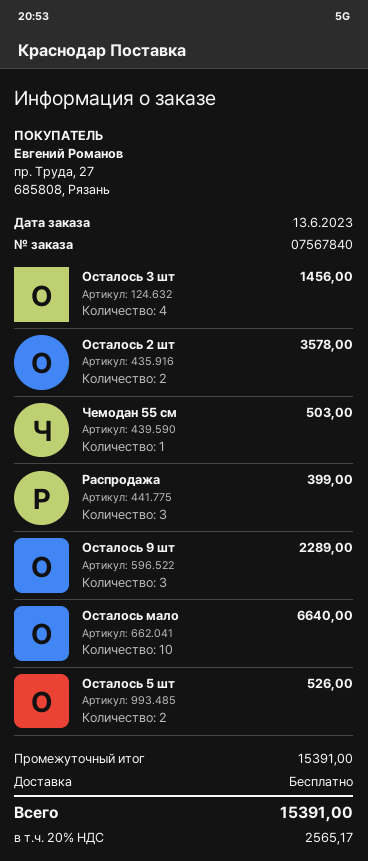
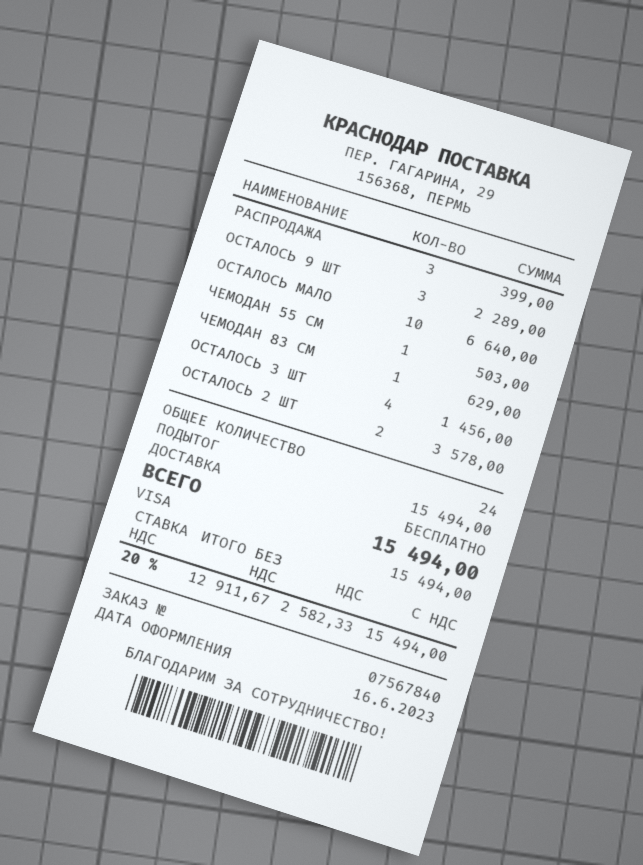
order date: 2023-06-13 -> 2023-06-16
Осталось 5 шт: 2 for 526.00 -> none
ЧЕМОДАН 83 СМ: none -> 1 for 629.00
subtotal: 15391.00 -> 15494.00
tax: 20% = 2565.17 -> 20% = 2582.33
total: 15391.00 -> 15494.00

